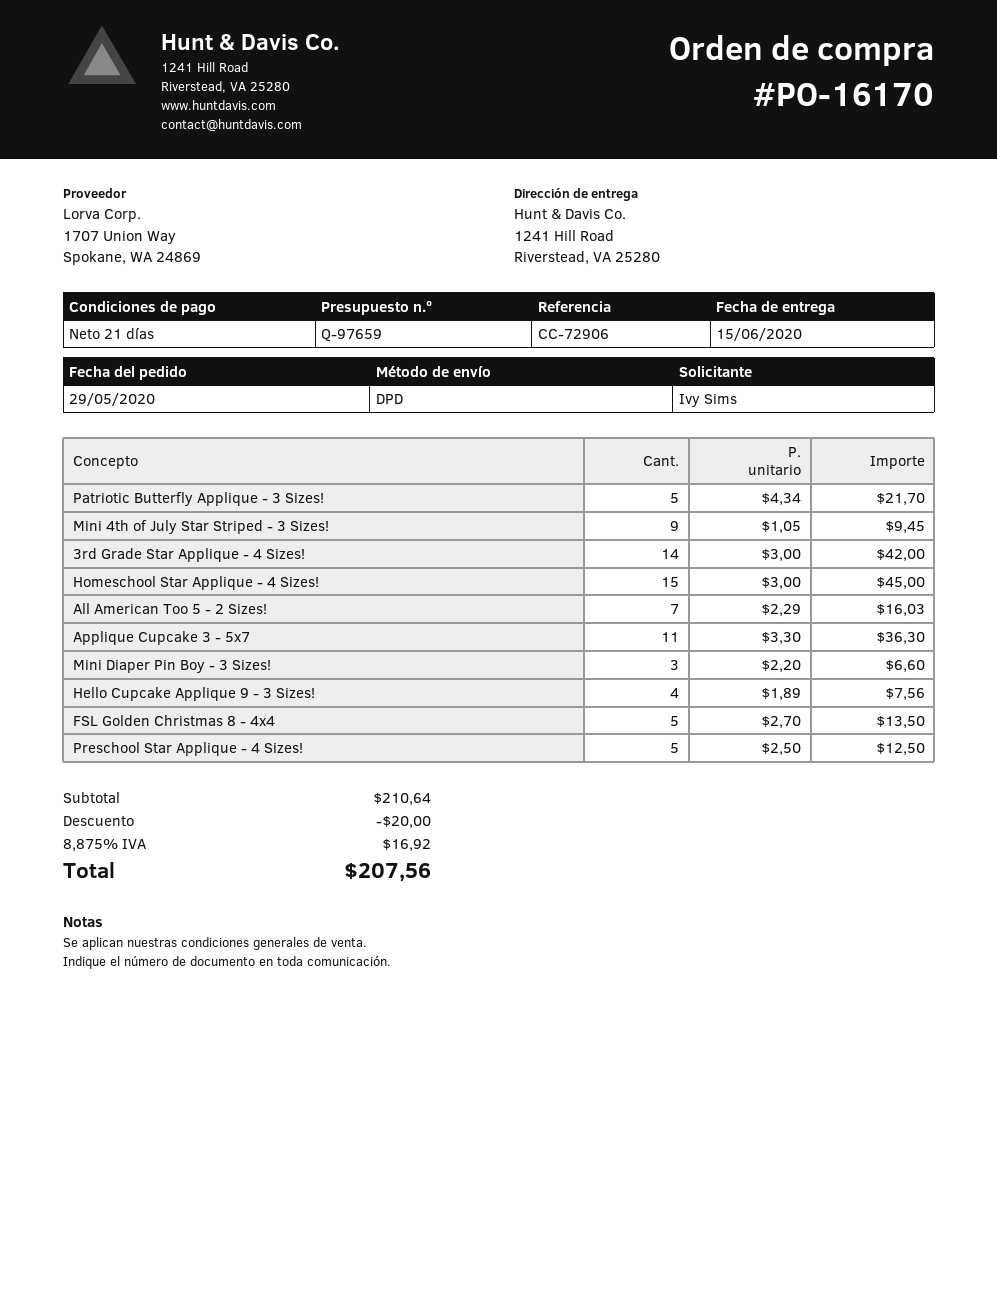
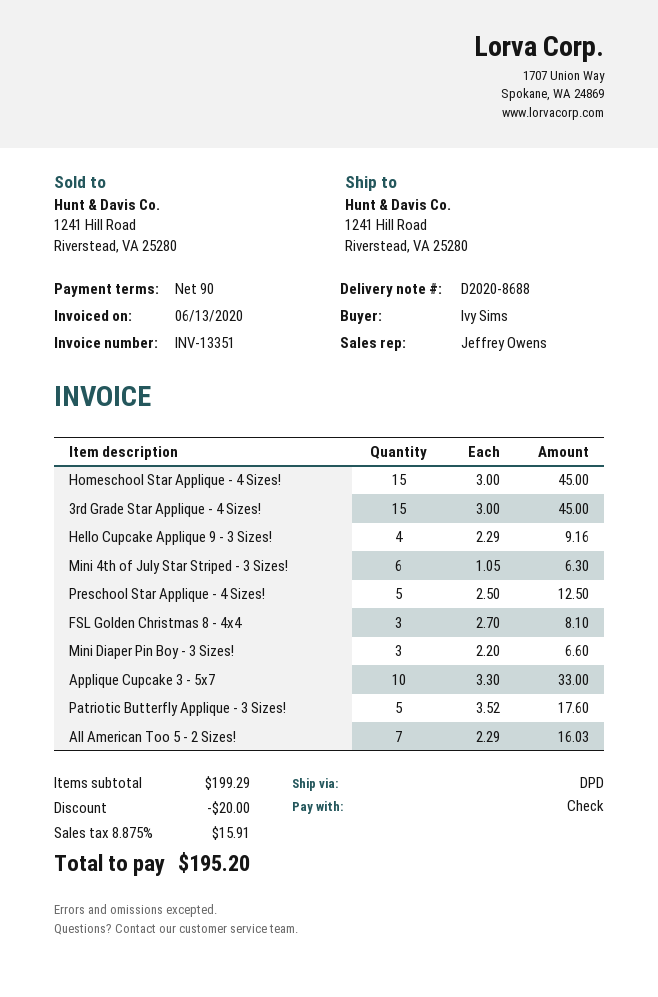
payment terms: 21 days -> 90 days
Patriotic Butterfly Applique - 3 Sizes!: 5 x 4.34 = 21.70 -> 5 x 3.52 = 17.60
Mini 4th of July Star Striped - 3 Sizes!: 9 x 1.05 = 9.45 -> 6 x 1.05 = 6.30
3rd Grade Star Applique - 4 Sizes!: 14 x 3.00 = 42.00 -> 15 x 3.00 = 45.00
Applique Cupcake 3 - 5x7: 11 x 3.30 = 36.30 -> 10 x 3.30 = 33.00
Hello Cupcake Applique 9 - 3 Sizes!: 4 x 1.89 = 7.56 -> 4 x 2.29 = 9.16
FSL Golden Christmas 8 - 4x4: 5 x 2.70 = 13.50 -> 3 x 2.70 = 8.10
subtotal: 210.64 -> 199.29
tax: 8.875% = 16.92 -> 8.875% = 15.91
total: 207.56 -> 195.20

